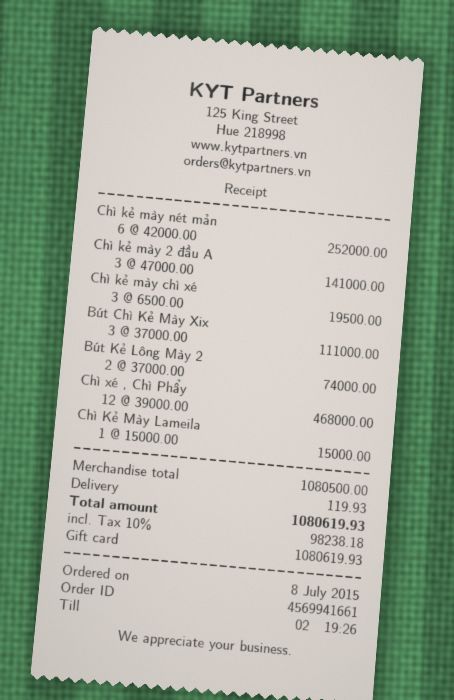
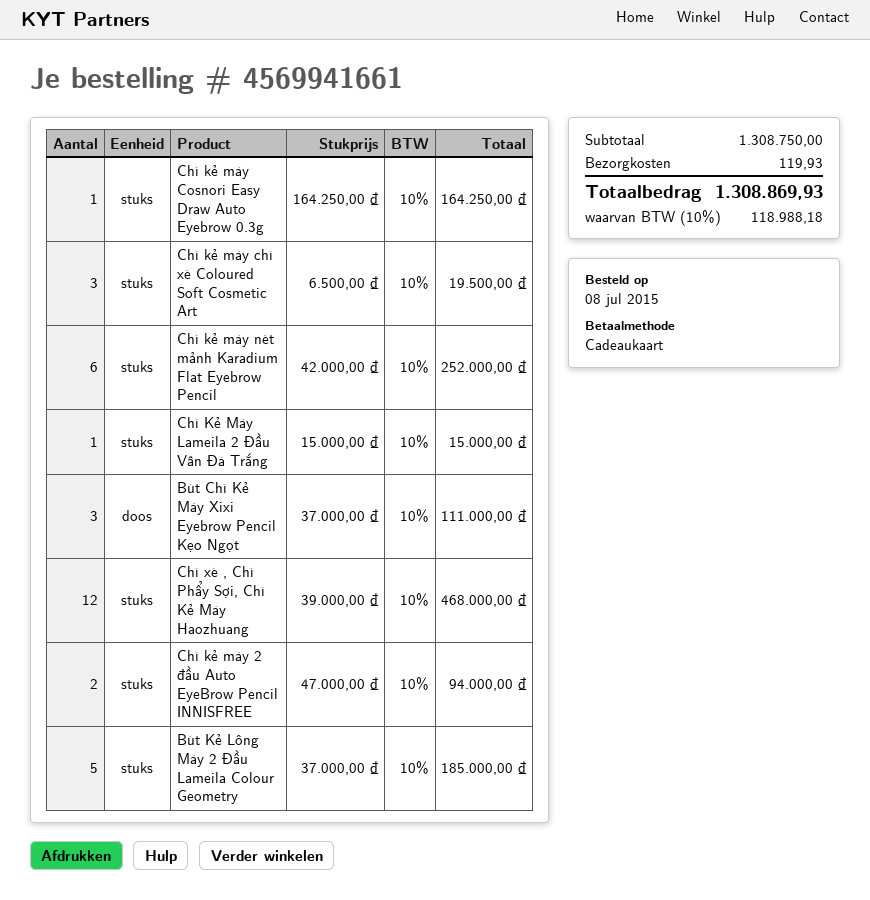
Chì kẻ mày 2 đầu A: 3 x 47000.00 = 141000.00 -> 2 x 47000.00 = 94000.00
Bút Kẻ Lông Mày 2: 2 x 37000.00 = 74000.00 -> 5 x 37000.00 = 185000.00
Chì kẻ mày Cosnori Easy Draw Auto Eyebrow 0.3g: none -> 1 x 164250.00 = 164250.00
subtotal: 1080500.00 -> 1308750.00
tax: 10% = 98238.18 -> 10% = 118988.18
total: 1080619.93 -> 1308869.93

